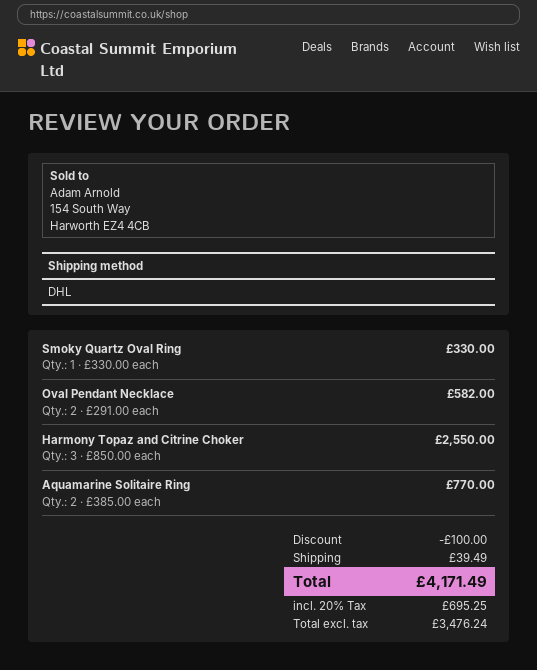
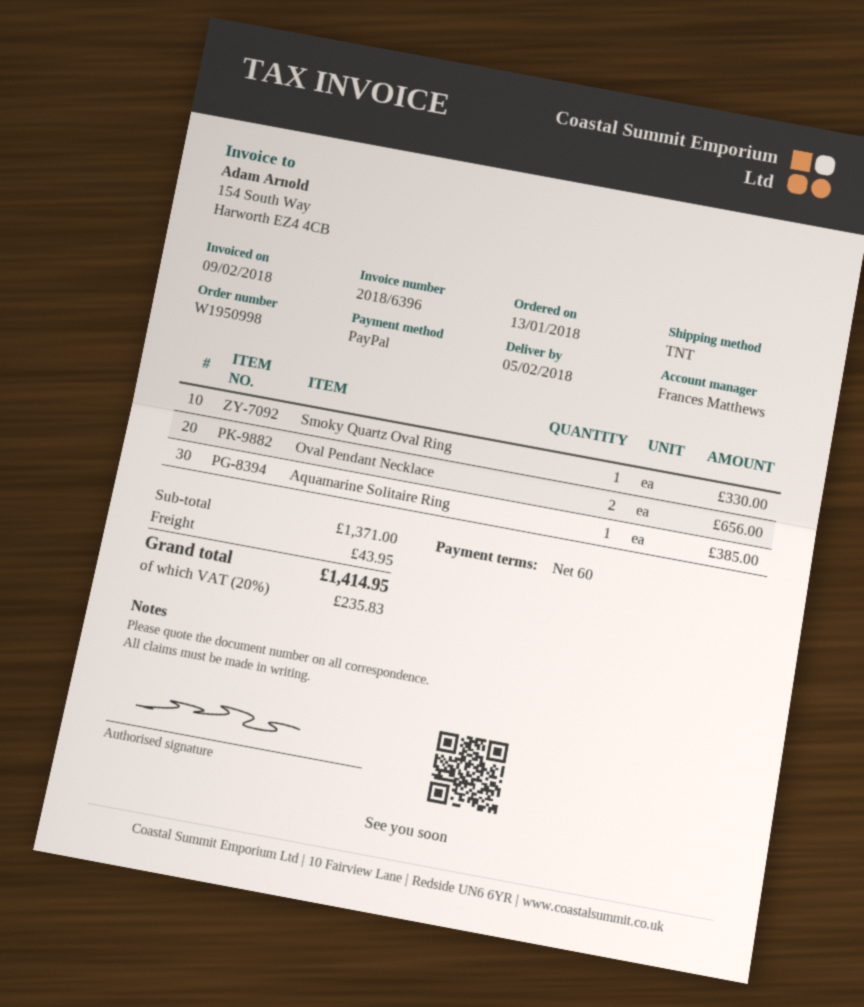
shipping method: DHL -> TNT
Oval Pendant Necklace: 2 for 582.00 -> 2 for 656.00
Harmony Topaz and Citrine Choker: 3 for 2550.00 -> none
Aquamarine Solitaire Ring: 2 for 770.00 -> 1 for 385.00
discount: 100.00 -> none
shipping: 39.49 -> 43.95
tax: 20% = 695.25 -> 20% = 235.83
total: 4171.49 -> 1414.95

